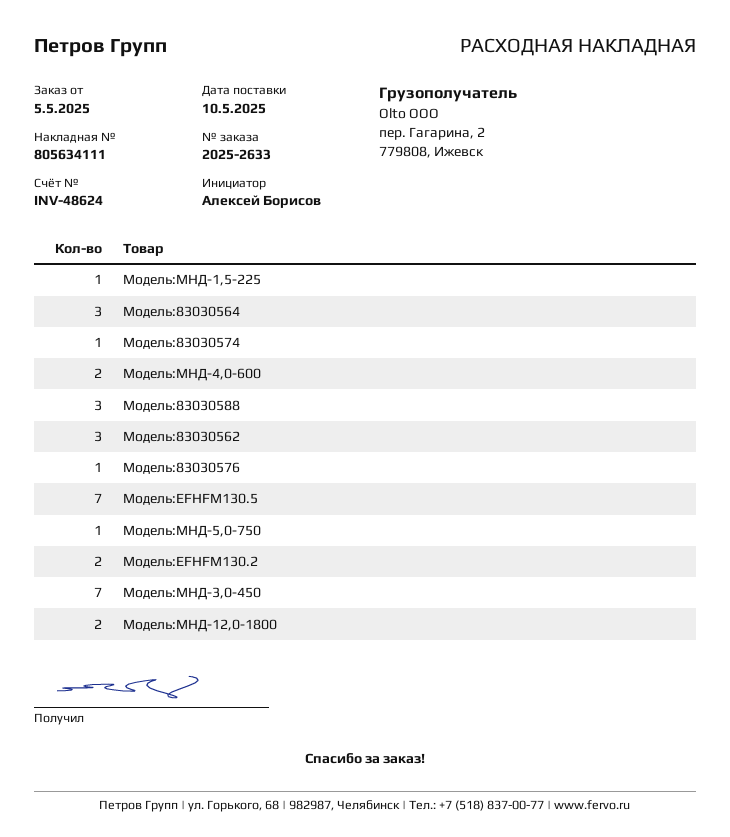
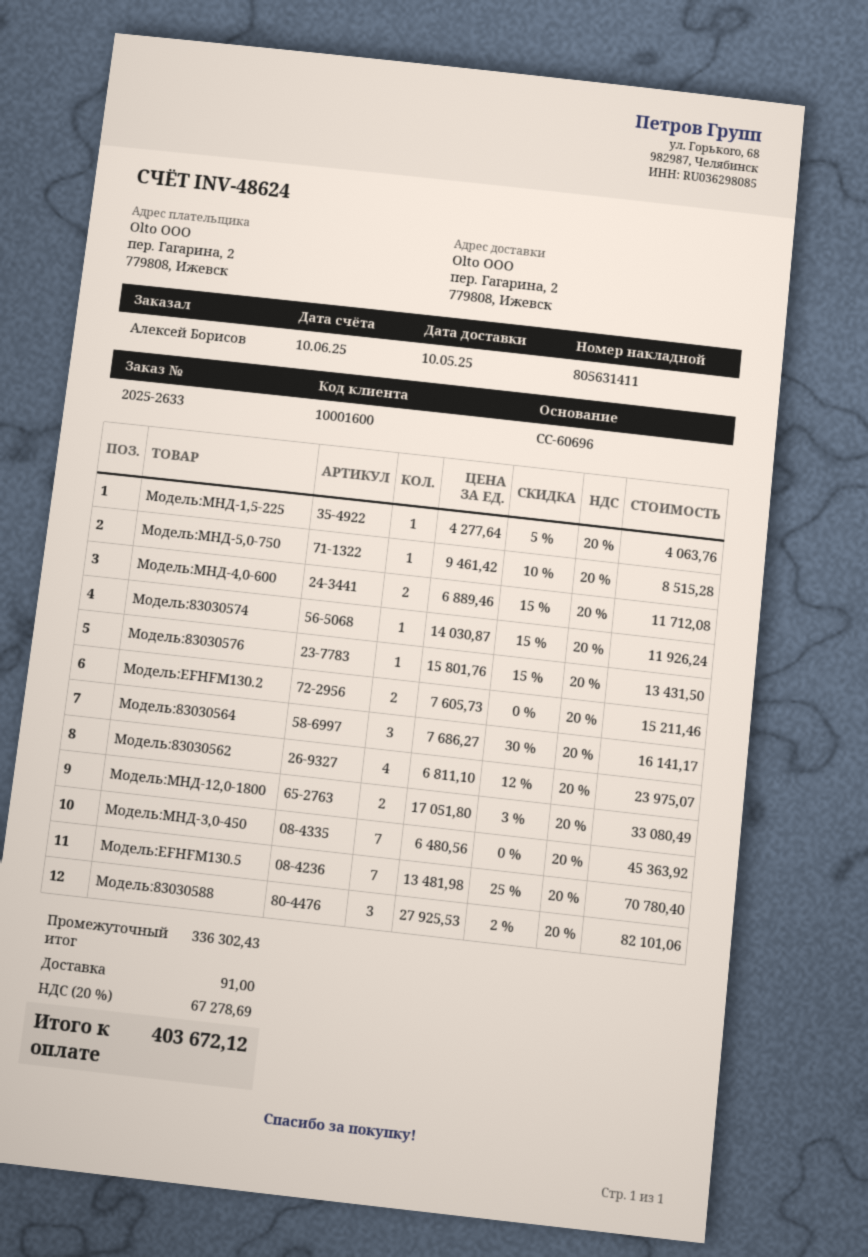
delivery note number: 805634111 -> 805631411
Модель:83030562: 3 -> 4

